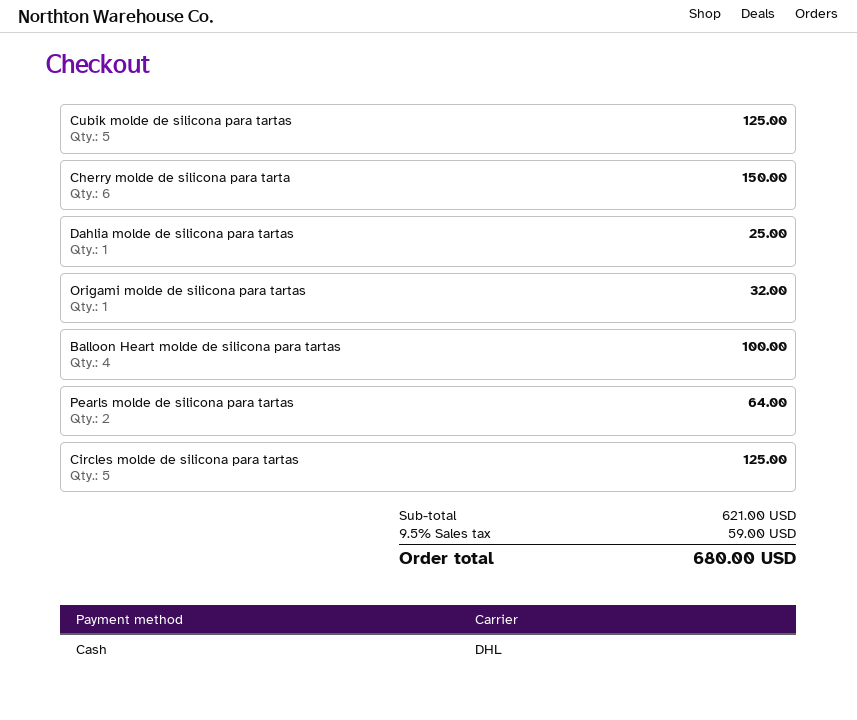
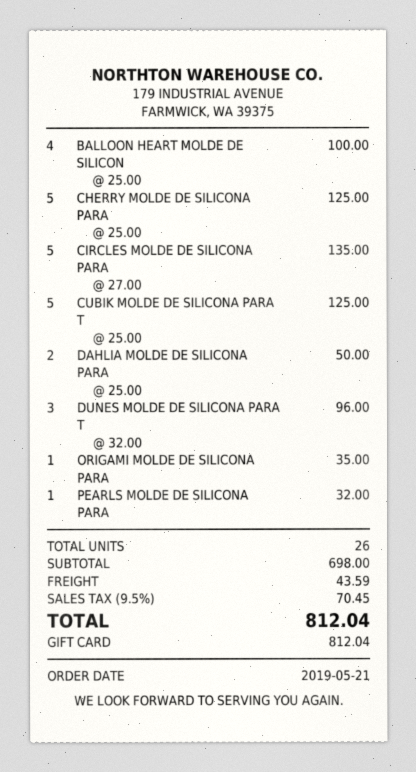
payment method: cash -> gift card
Cherry molde de silicona para tarta: 6 for 150.00 -> 5 for 125.00
Dahlia molde de silicona para tartas: 1 for 25.00 -> 2 for 50.00
Origami molde de silicona para tartas: 1 for 32.00 -> 1 for 35.00
Pearls molde de silicona para tartas: 2 for 64.00 -> 1 for 32.00
Circles molde de silicona para tartas: 5 for 125.00 -> 5 for 135.00
DUNES MOLDE DE SILICONA PARA T: none -> 3 for 96.00
subtotal: 621.00 -> 698.00
shipping: none -> 43.59
tax: 9.5% = 59.00 -> 9.5% = 70.45
total: 680.00 -> 812.04

